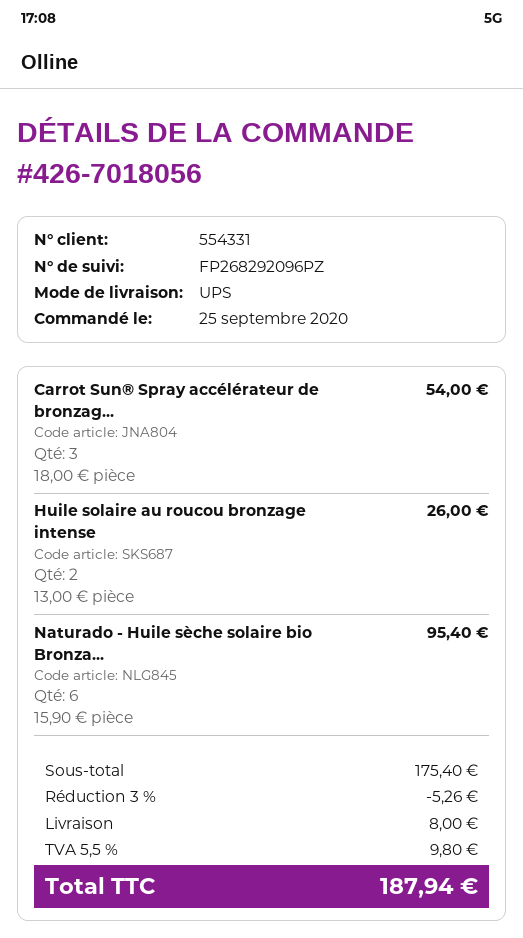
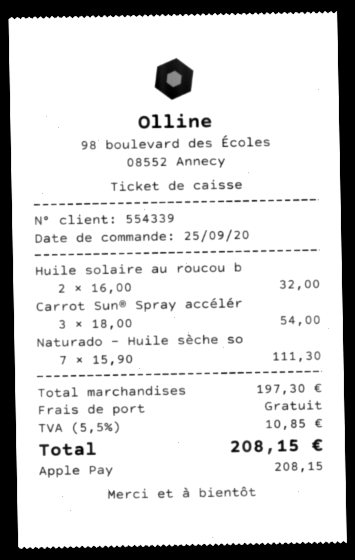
customer number: 554331 -> 554339
Huile solaire au roucou bronzage intense: 2 x 13.00 = 26.00 -> 2 x 16.00 = 32.00
Naturado - Huile sèche solaire bio Bronza...: 6 x 15.90 = 95.40 -> 7 x 15.90 = 111.30
subtotal: 175.40 -> 197.30
discount: 3% = 5.26 -> none
shipping: 8.00 -> 0.00
tax: 5.5% = 9.80 -> 5.5% = 10.85
total: 187.94 -> 208.15

